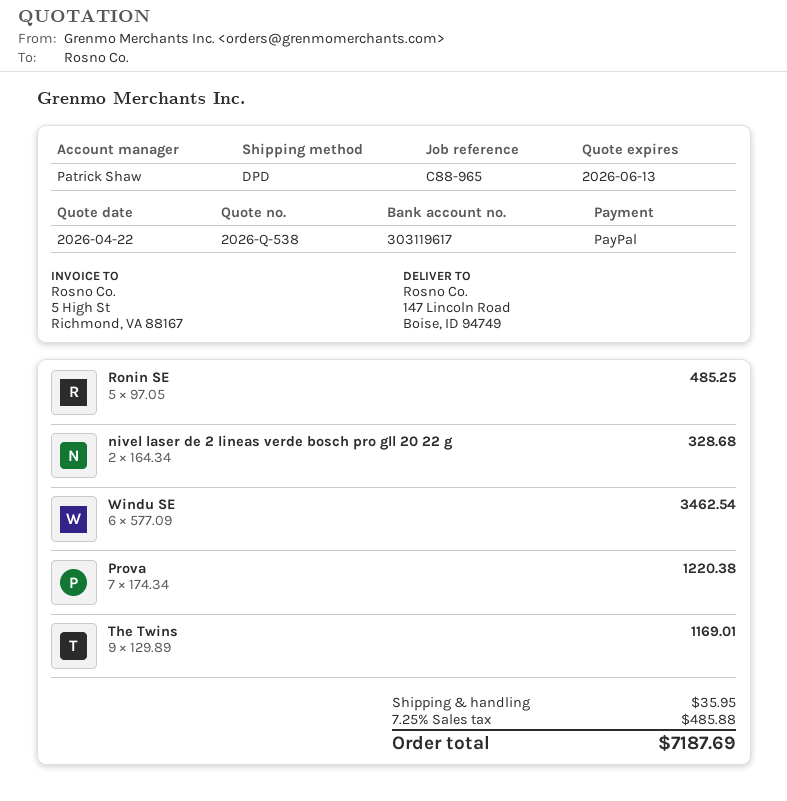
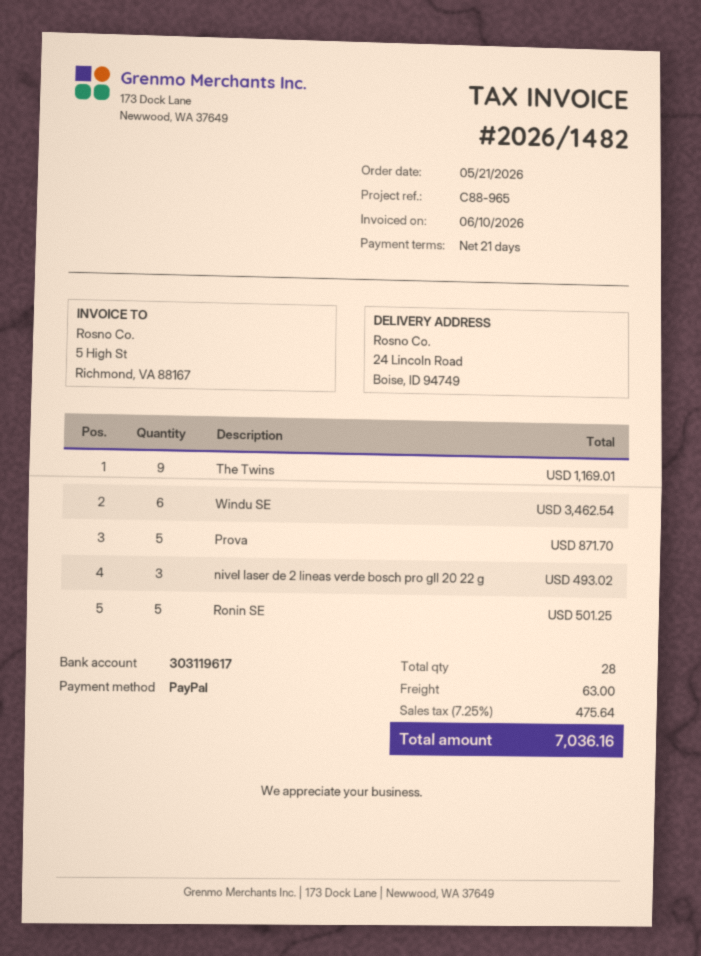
ship to: 147 Lincoln Road, Boise, ID 94749 -> 24 Lincoln Road, Boise, ID 94749
Ronin SE: 5 for 485.25 -> 5 for 501.25
nivel laser de 2 lineas verde bosch pro gll 20 22 g: 2 for 328.68 -> 3 for 493.02
Prova: 7 for 1220.38 -> 5 for 871.70
shipping: 35.95 -> 63.00
tax: 7.25% = 485.88 -> 7.25% = 475.64
total: 7187.69 -> 7036.16

